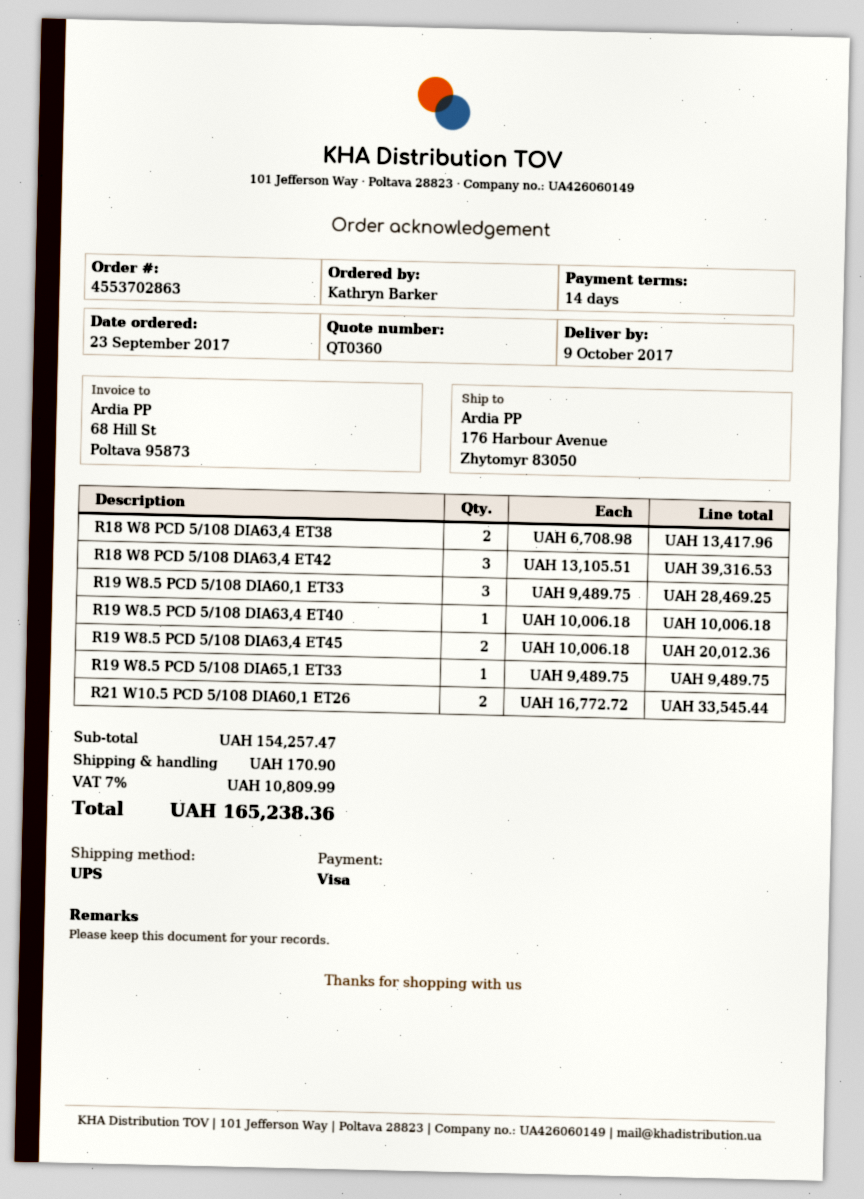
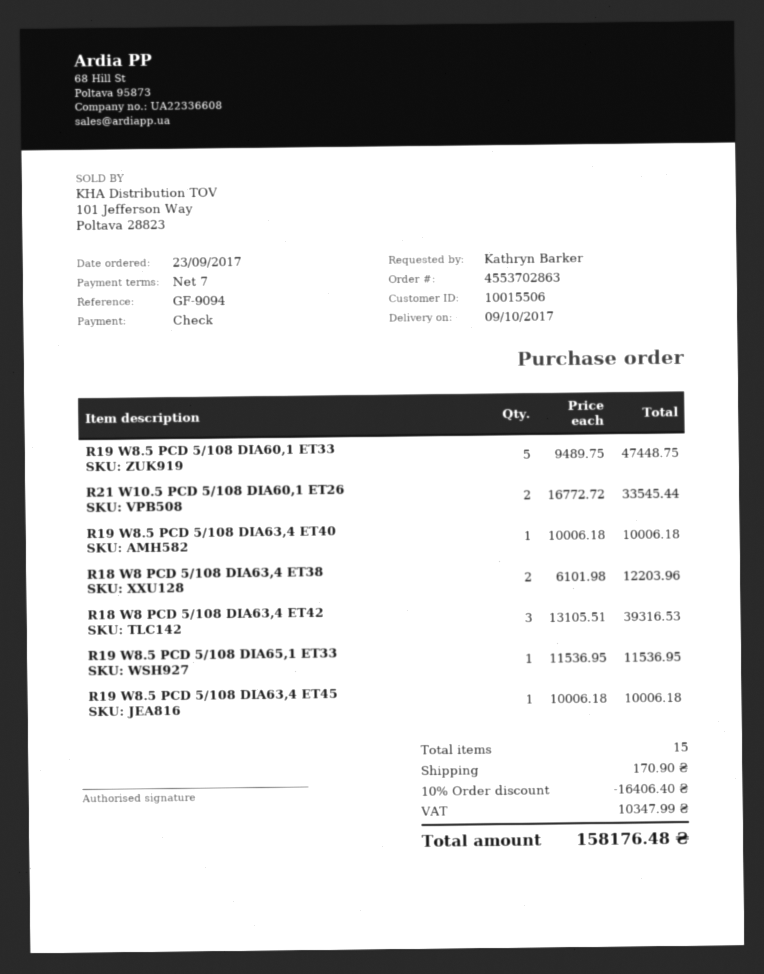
payment terms: 14 days -> 7 days
payment method: Visa -> cheque
R18 W8 PCD 5/108 DIA63,4 ET38: 2 x 6708.98 = 13417.96 -> 2 x 6101.98 = 12203.96
R19 W8.5 PCD 5/108 DIA60,1 ET33: 3 x 9489.75 = 28469.25 -> 5 x 9489.75 = 47448.75
R19 W8.5 PCD 5/108 DIA63,4 ET45: 2 x 10006.18 = 20012.36 -> 1 x 10006.18 = 10006.18
R19 W8.5 PCD 5/108 DIA65,1 ET33: 1 x 9489.75 = 9489.75 -> 1 x 11536.95 = 11536.95
discount: none -> 10% = 16406.40
tax: 10809.99 -> 10347.99
total: 165238.36 -> 158176.48

